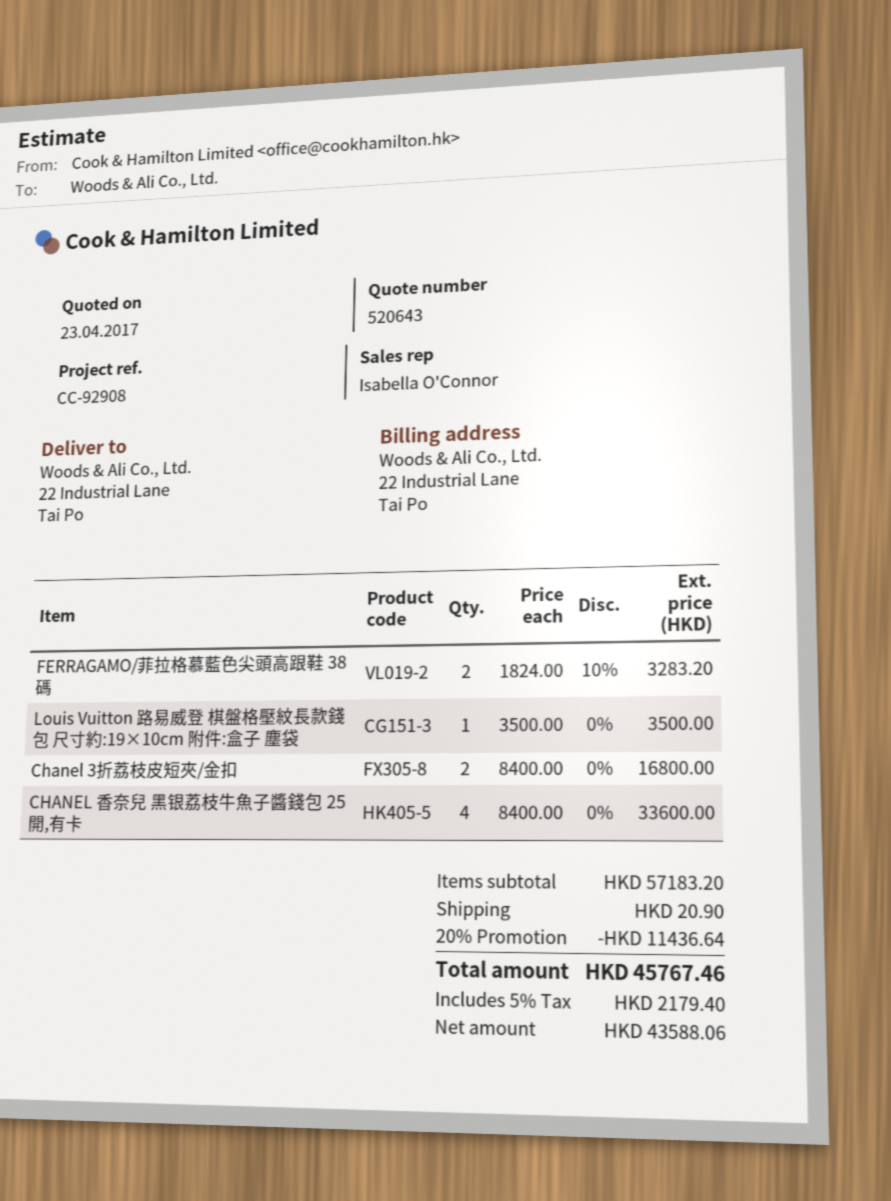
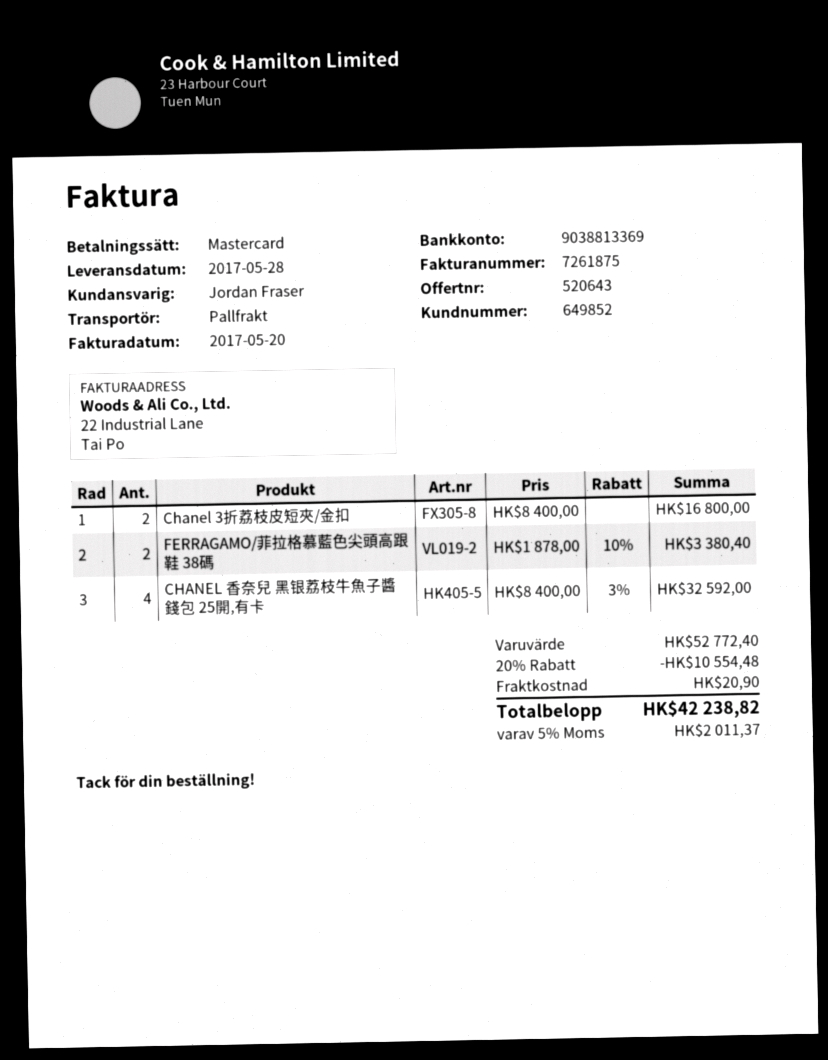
sales rep: Isabella O'Connor -> Jordan Fraser
FERRAGAMO/菲拉格慕藍色尖頭高跟鞋 38碼: 2 x 1824.00 - 10% = 3283.20 -> 2 x 1878.00 - 10% = 3380.40
Louis Vuitton 路易威登 棋盤格壓紋長款錢包 尺寸約:19×10cm 附件:盒子 塵袋: 1 x 3500.00 = 3500.00 -> none
CHANEL 香奈兒 黑银荔枝牛魚子醬錢包 25開,有卡: 4 x 8400.00 = 33600.00 -> 4 x 8400.00 - 3% = 32592.00
subtotal: 57183.20 -> 52772.40
discount: 20% = 11436.64 -> 20% = 10554.48
tax: 5% = 2179.40 -> 5% = 2011.37
total: 45767.46 -> 42238.82

